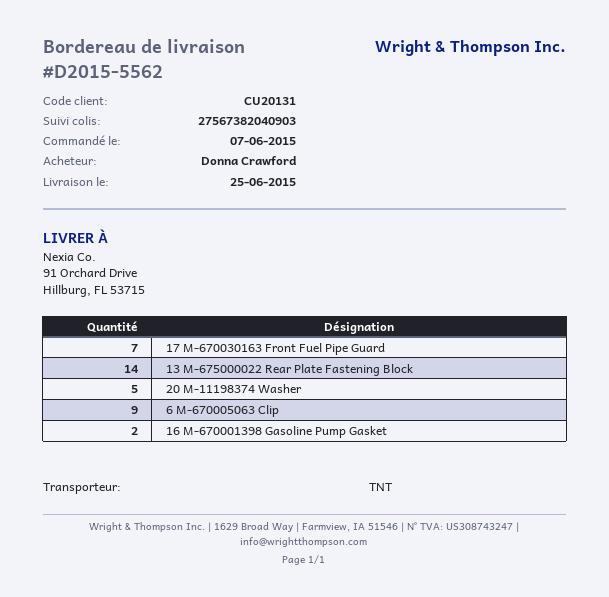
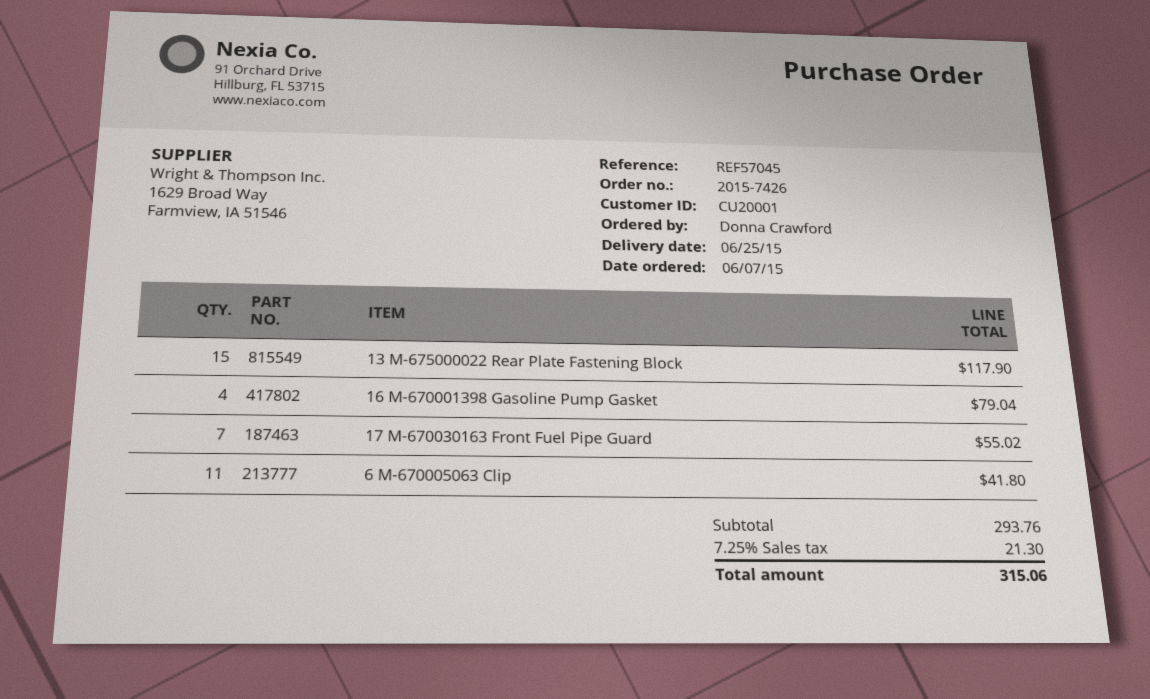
customer number: CU20131 -> CU20001
13 M-675000022 Rear Plate Fastening Block: 14 -> 15
20 M-11198374 Washer: 5 -> none
6 M-670005063 Clip: 9 -> 11
16 M-670001398 Gasoline Pump Gasket: 2 -> 4

